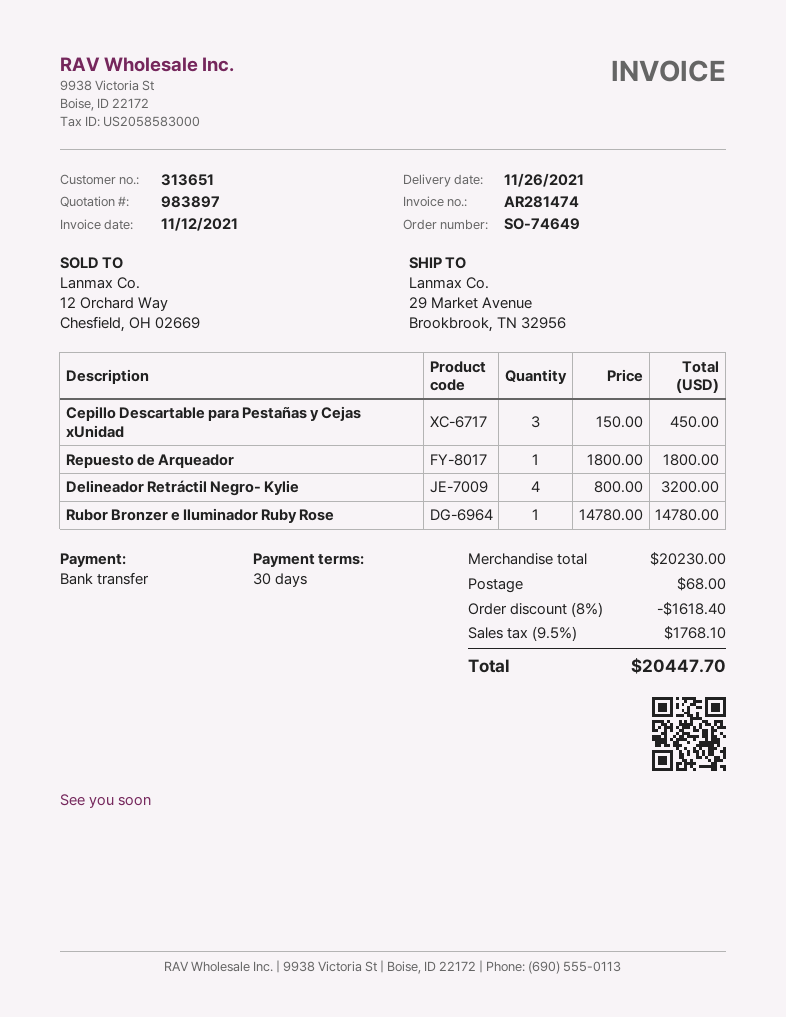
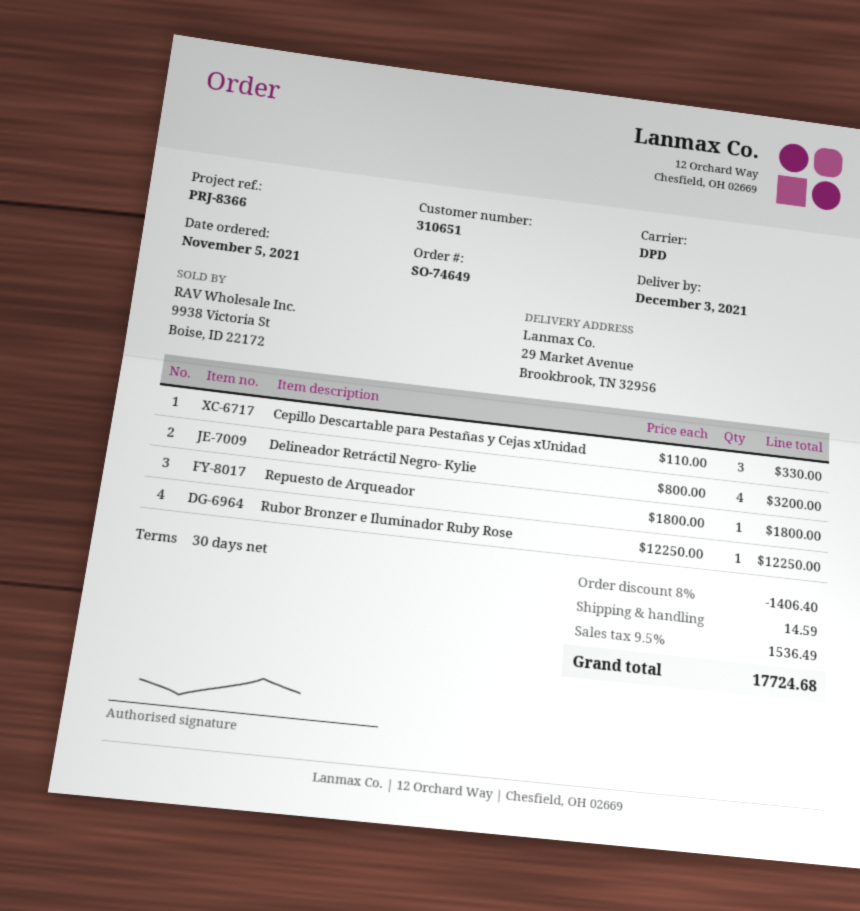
delivery date: 2021-11-26 -> 2021-12-03
customer number: 313651 -> 310651
Cepillo Descartable para Pestañas y Cejas xUnidad: 3 x 150.00 = 450.00 -> 3 x 110.00 = 330.00
Rubor Bronzer e Iluminador Ruby Rose: 1 x 14780.00 = 14780.00 -> 1 x 12250.00 = 12250.00
discount: 8% = 1618.40 -> 8% = 1406.40
shipping: 68.00 -> 14.59
tax: 9.5% = 1768.10 -> 9.5% = 1536.49
total: 20447.70 -> 17724.68

